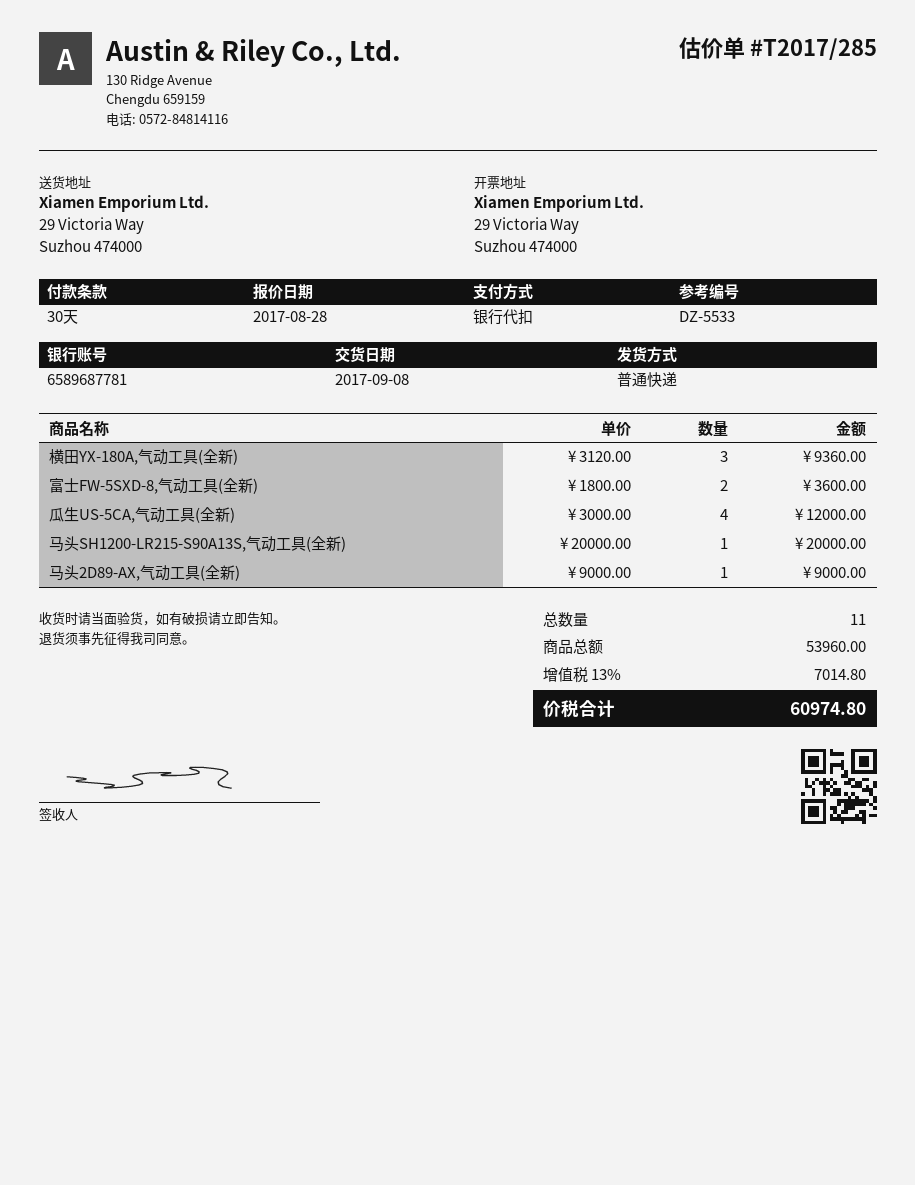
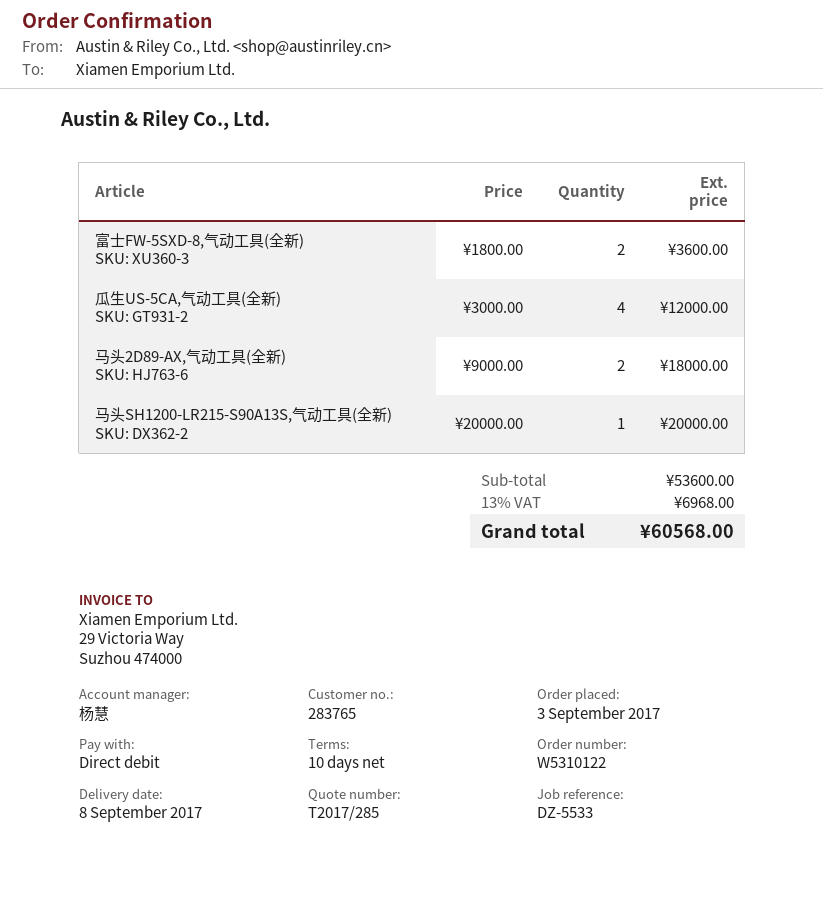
payment terms: 30 days -> 10 days
横田YX-180A,气动工具(全新): 3 x 3120.00 = 9360.00 -> none
马头2D89-AX,气动工具(全新): 1 x 9000.00 = 9000.00 -> 2 x 9000.00 = 18000.00
subtotal: 53960.00 -> 53600.00
tax: 13% = 7014.80 -> 13% = 6968.00
total: 60974.80 -> 60568.00

